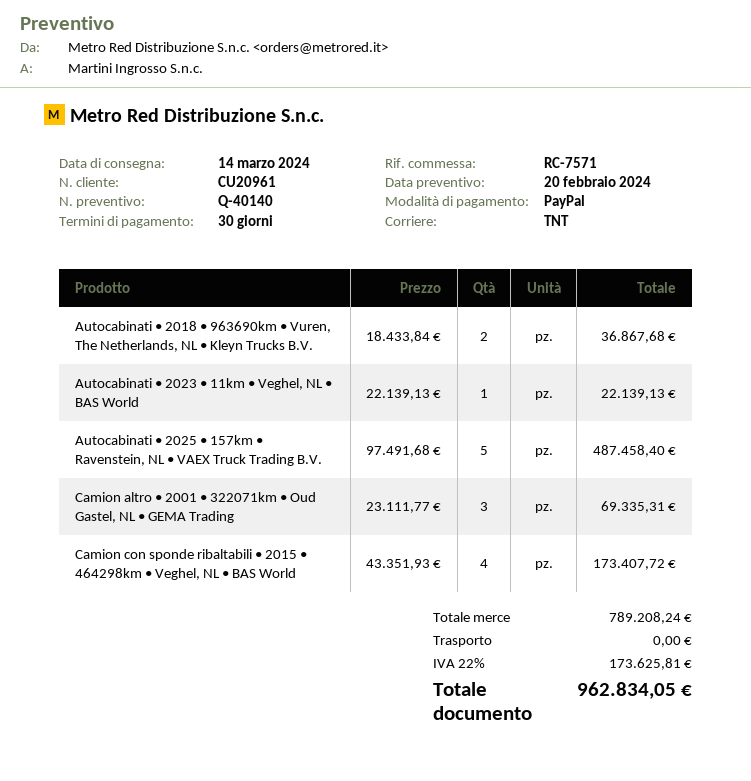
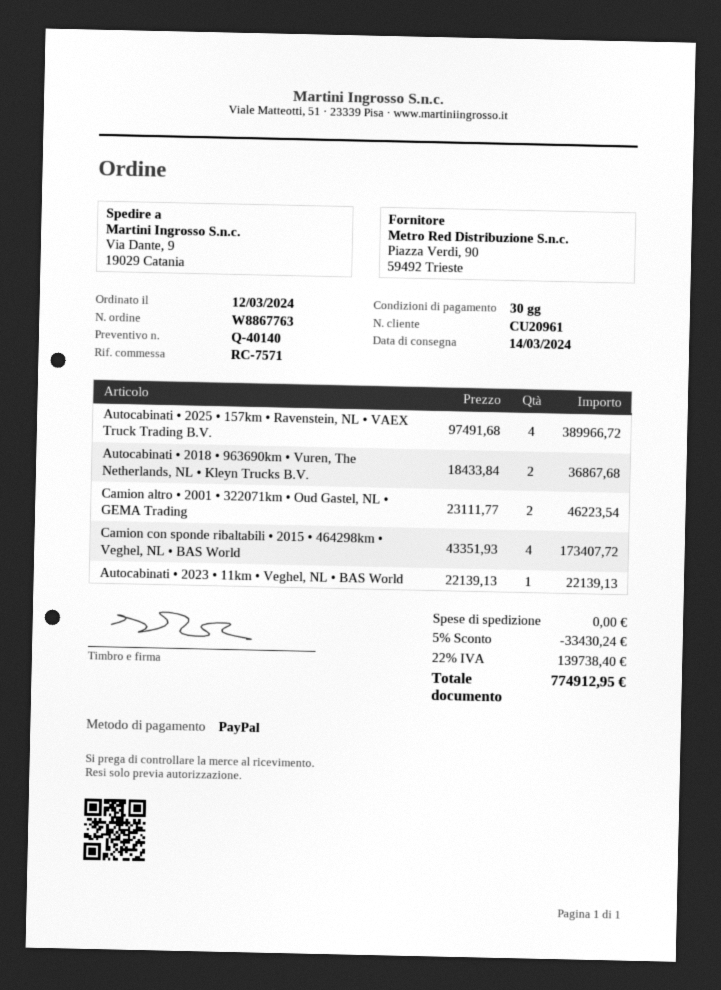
Autocabinati • 2025 • 157km • Ravenstein, NL • VAEX Truck Trading B.V.: 5 x 97491.68 = 487458.40 -> 4 x 97491.68 = 389966.72
Camion altro • 2001 • 322071km • Oud Gastel, NL • GEMA Trading: 3 x 23111.77 = 69335.31 -> 2 x 23111.77 = 46223.54
discount: none -> 5% = 33430.24
tax: 22% = 173625.81 -> 22% = 139738.40
total: 962834.05 -> 774912.95

